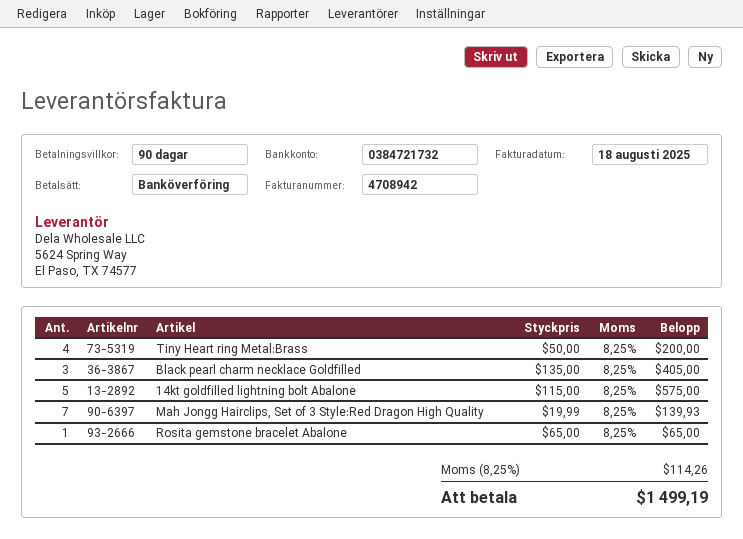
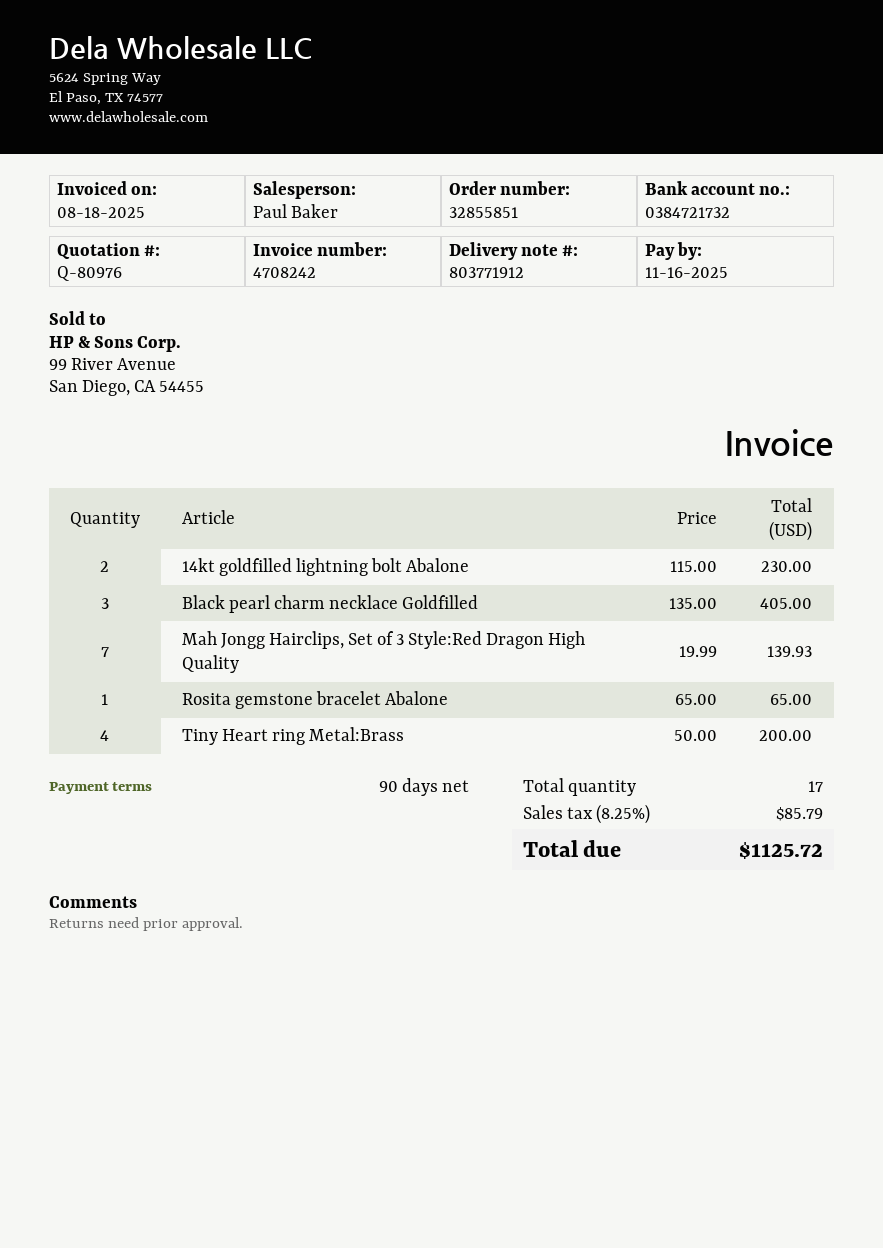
invoice number: 4708942 -> 4708242
14kt goldfilled lightning bolt Abalone: 5 x 115.00 = 575.00 -> 2 x 115.00 = 230.00
tax: 8.25% = 114.26 -> 8.25% = 85.79
total: 1499.19 -> 1125.72

